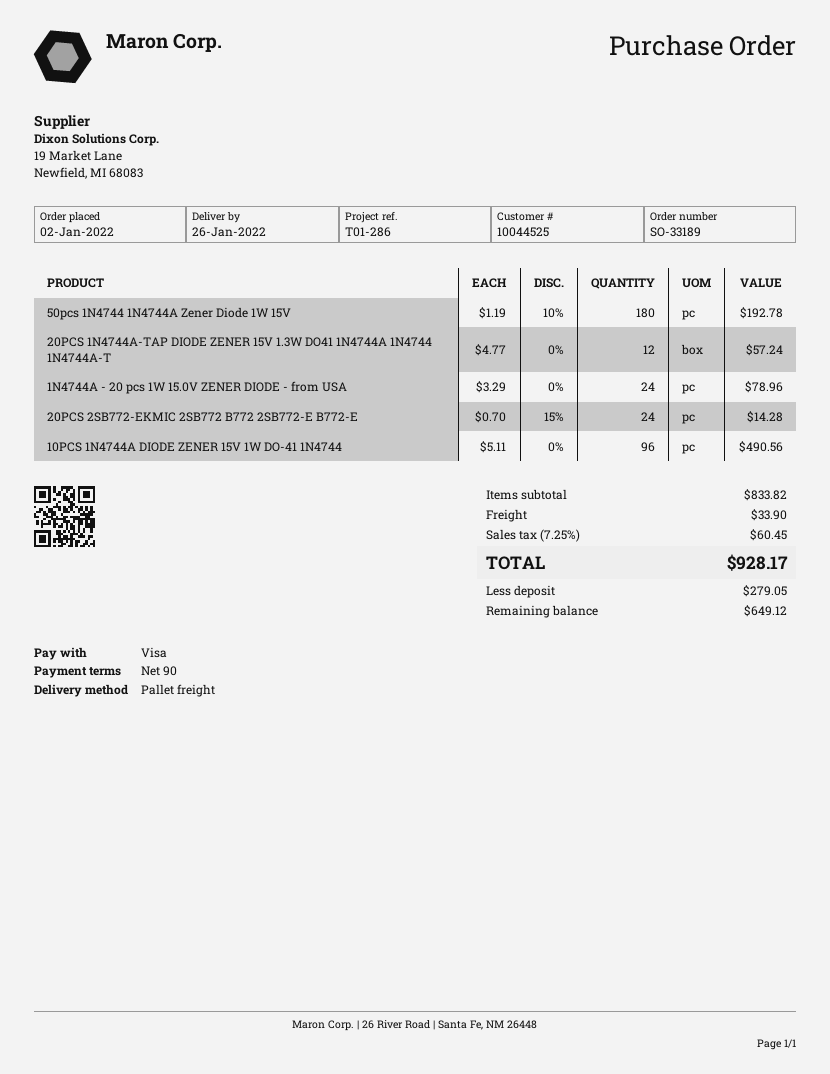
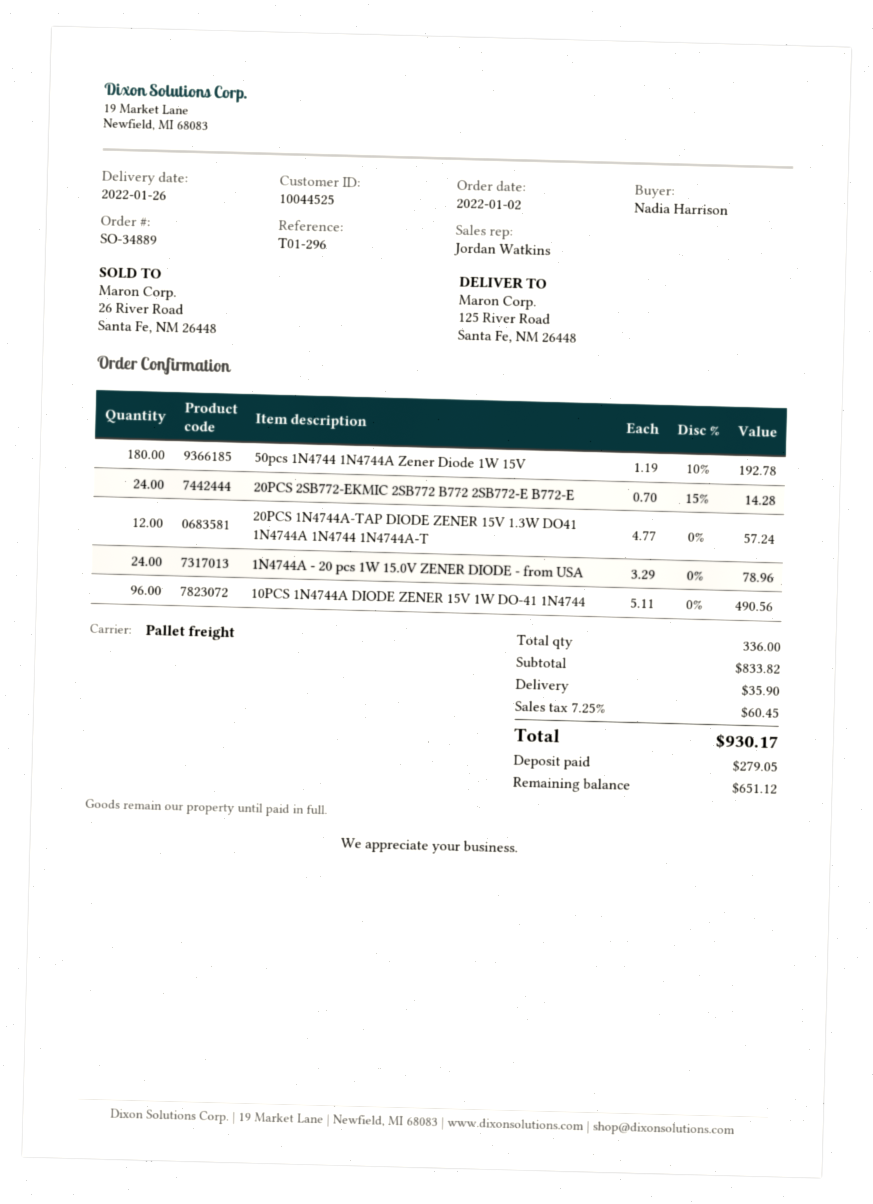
order number: SO-33189 -> SO-34889
reference: T01-286 -> T01-296
shipping: 33.90 -> 35.90
total: 928.17 -> 930.17
balance: 649.12 -> 651.12

